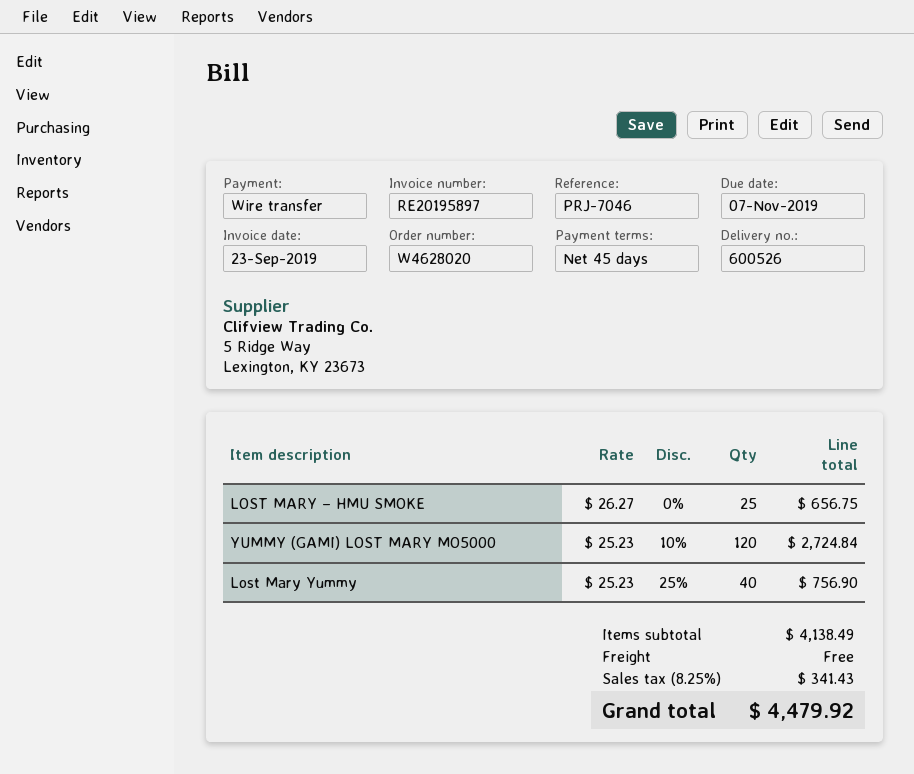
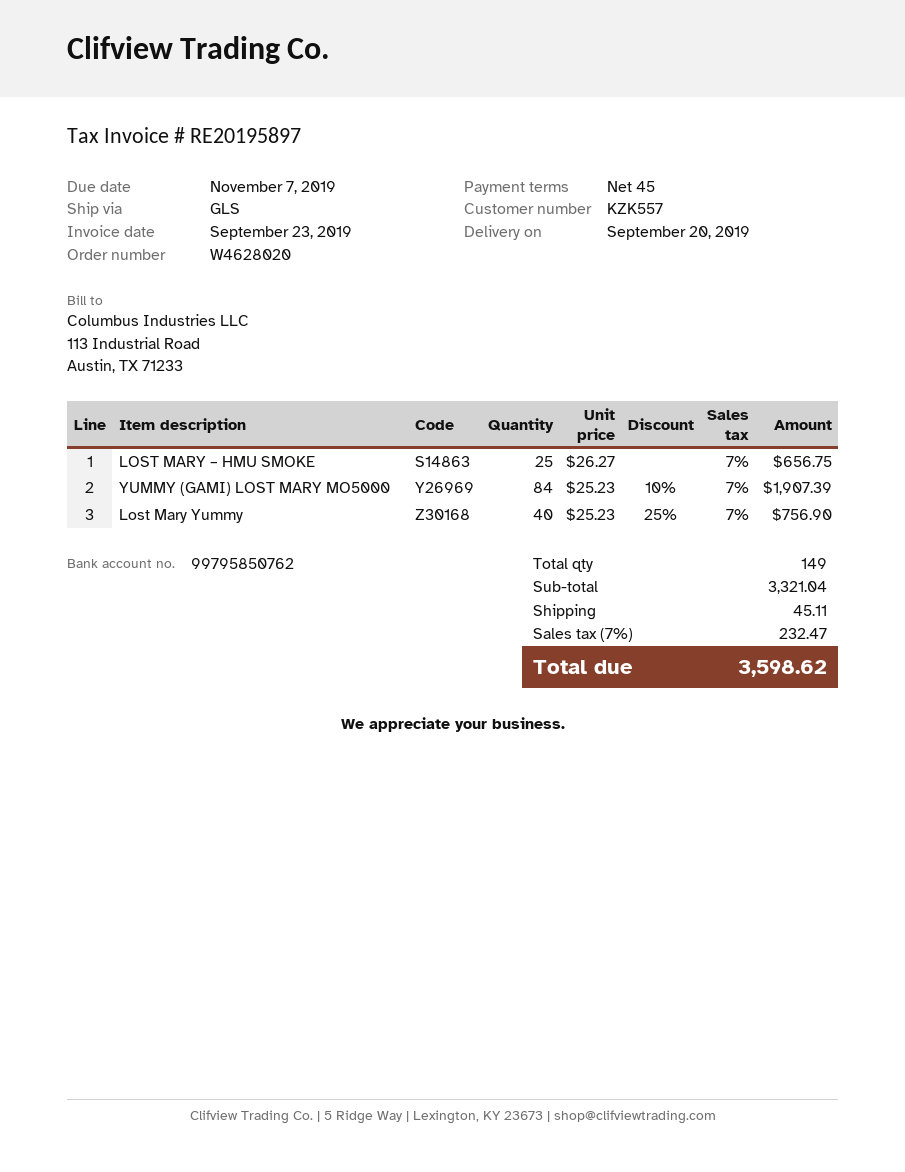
YUMMY (GAMI) LOST MARY MO5000: 120 x 25.23 - 10% = 2724.84 -> 84 x 25.23 - 10% = 1907.39
subtotal: 4138.49 -> 3321.04
shipping: 0.00 -> 45.11
tax: 8.25% = 341.43 -> 7% = 232.47
total: 4479.92 -> 3598.62

